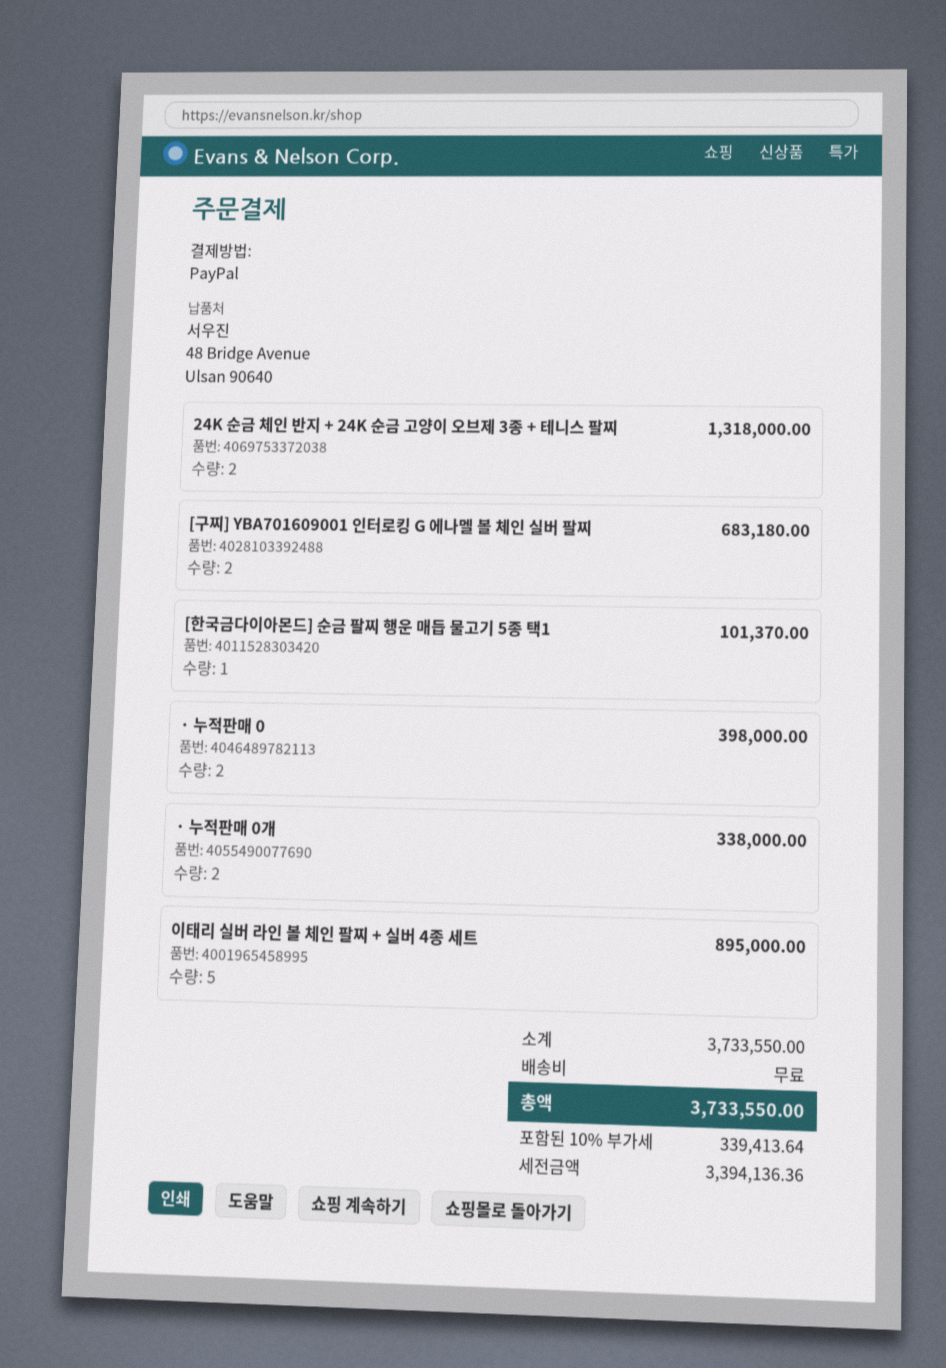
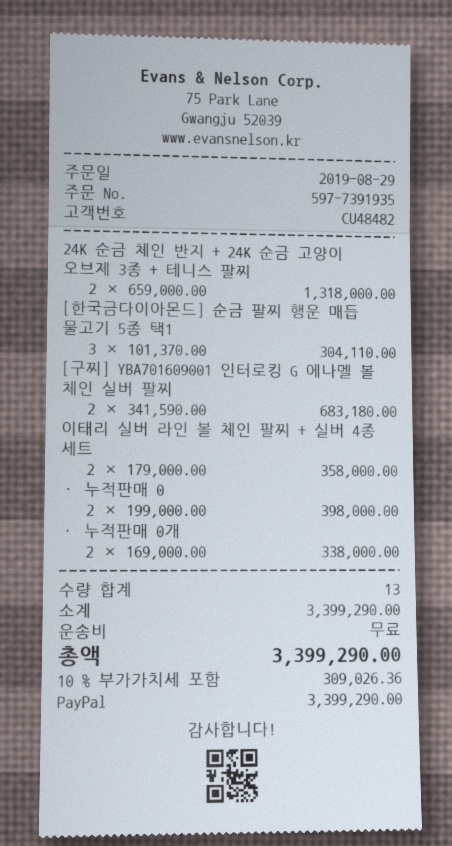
[한국금다이아몬드] 순금 팔찌 행운 매듭 물고기 5종 택1: 1 for 101370.00 -> 3 for 304110.00
이태리 실버 라인 볼 체인 팔찌 + 실버 4종 세트: 5 for 895000.00 -> 2 for 358000.00
subtotal: 3733550.00 -> 3399290.00
tax: 10% = 339413.64 -> 10% = 309026.36
total: 3733550.00 -> 3399290.00

